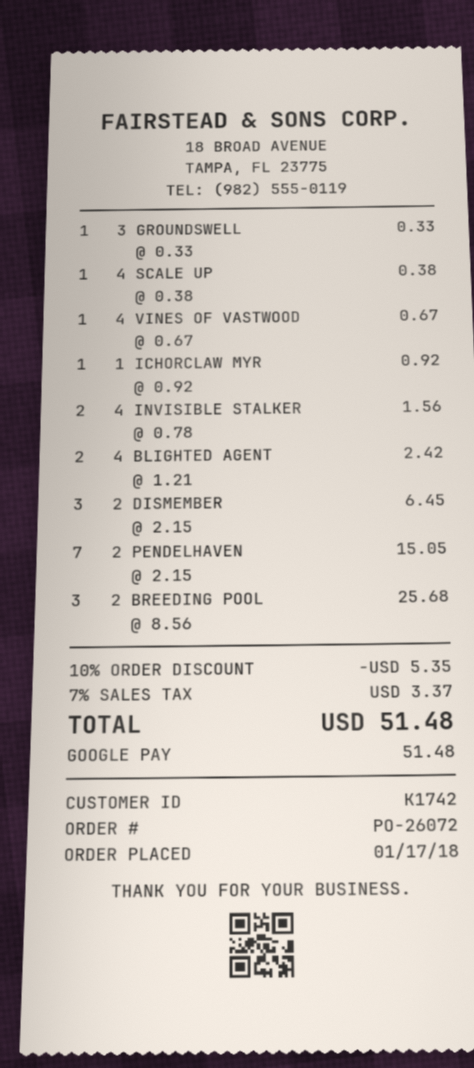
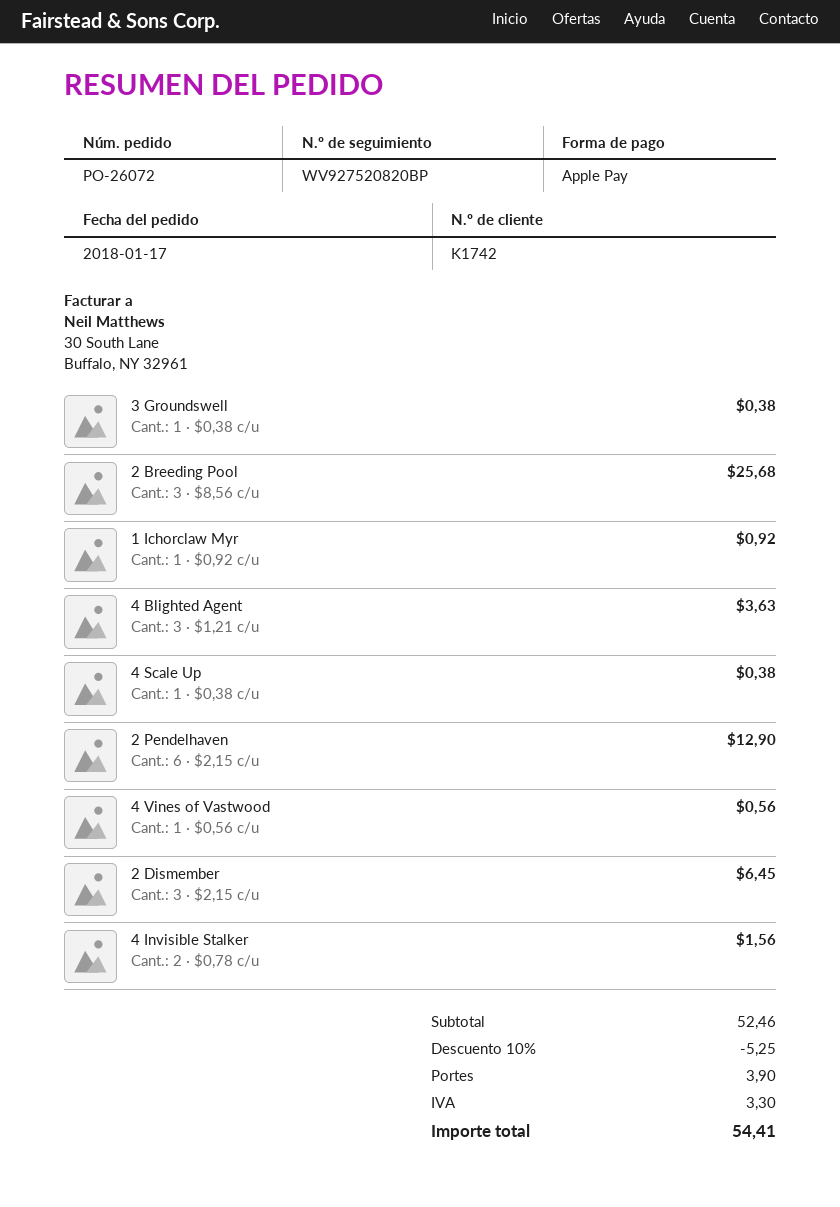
payment method: Google Pay -> Apple Pay
3 GROUNDSWELL: 1 x 0.33 = 0.33 -> 1 x 0.38 = 0.38
4 VINES OF VASTWOOD: 1 x 0.67 = 0.67 -> 1 x 0.56 = 0.56
4 BLIGHTED AGENT: 2 x 1.21 = 2.42 -> 3 x 1.21 = 3.63
2 PENDELHAVEN: 7 x 2.15 = 15.05 -> 6 x 2.15 = 12.90
discount: 10% = 5.35 -> 10% = 5.25
shipping: none -> 3.90
tax: 3.37 -> 3.30
total: 51.48 -> 54.41

